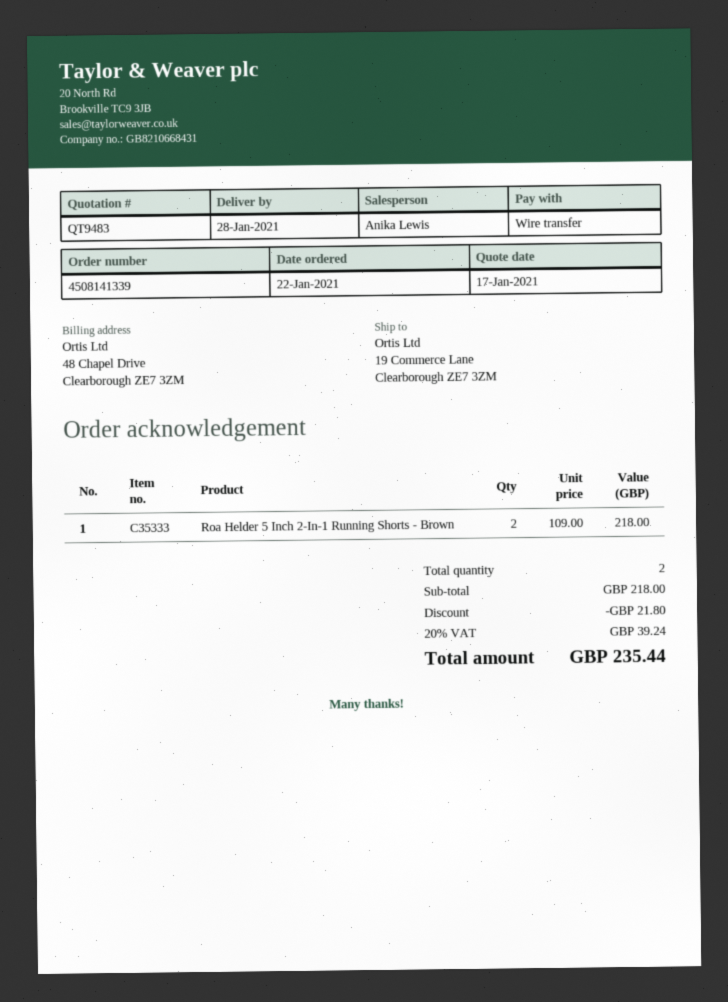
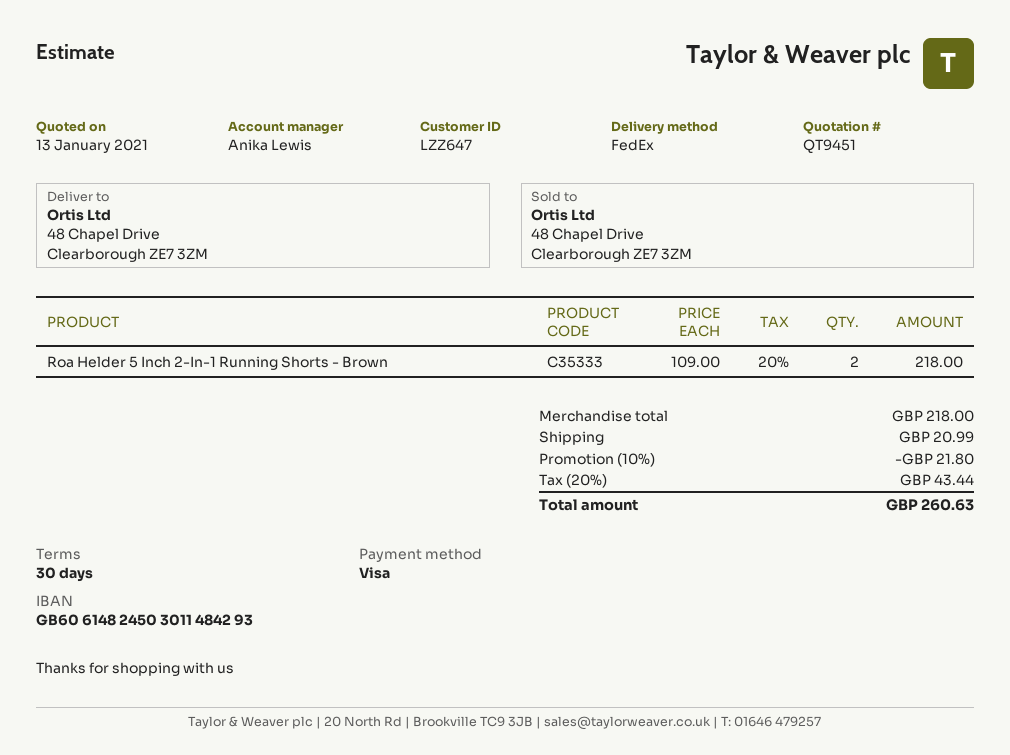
quote number: QT9483 -> QT9451
quote date: 2021-01-17 -> 2021-01-13
payment method: bank transfer -> Visa
ship to: 19 Commerce Lane, Clearborough ZE7 3ZM -> 48 Chapel Drive, Clearborough ZE7 3ZM
shipping: none -> 20.99
tax: 20% = 39.24 -> 20% = 43.44
total: 235.44 -> 260.63

